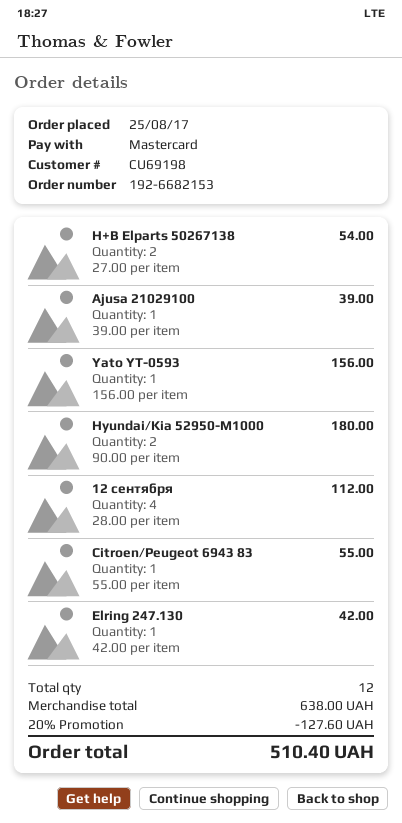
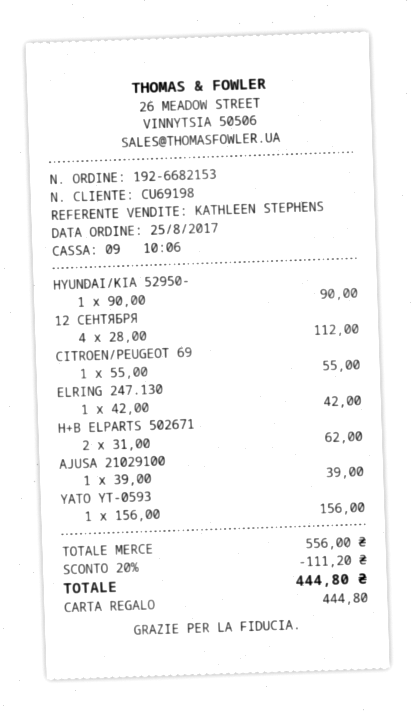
payment method: Mastercard -> gift card
H+B Elparts 50267138: 2 x 27.00 = 54.00 -> 2 x 31.00 = 62.00
Hyundai/Kia 52950-M1000: 2 x 90.00 = 180.00 -> 1 x 90.00 = 90.00
subtotal: 638.00 -> 556.00
discount: 20% = 127.60 -> 20% = 111.20
total: 510.40 -> 444.80

